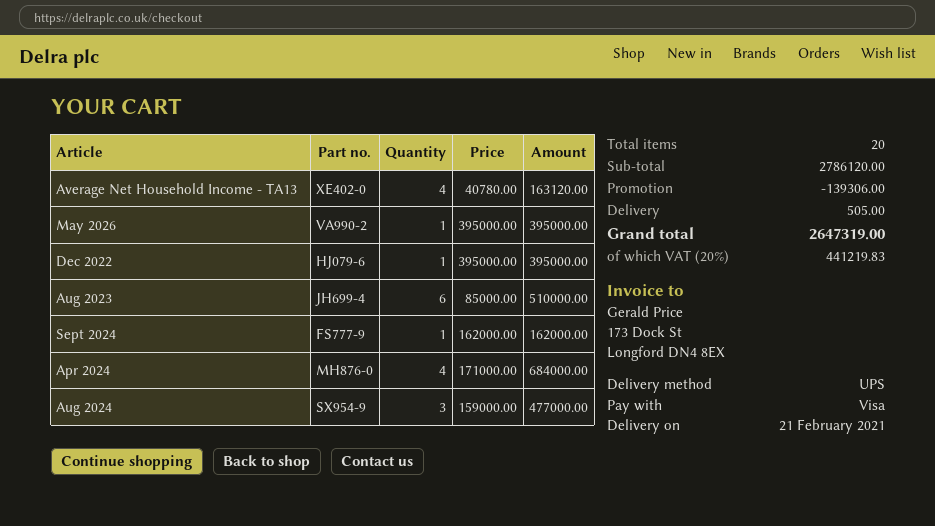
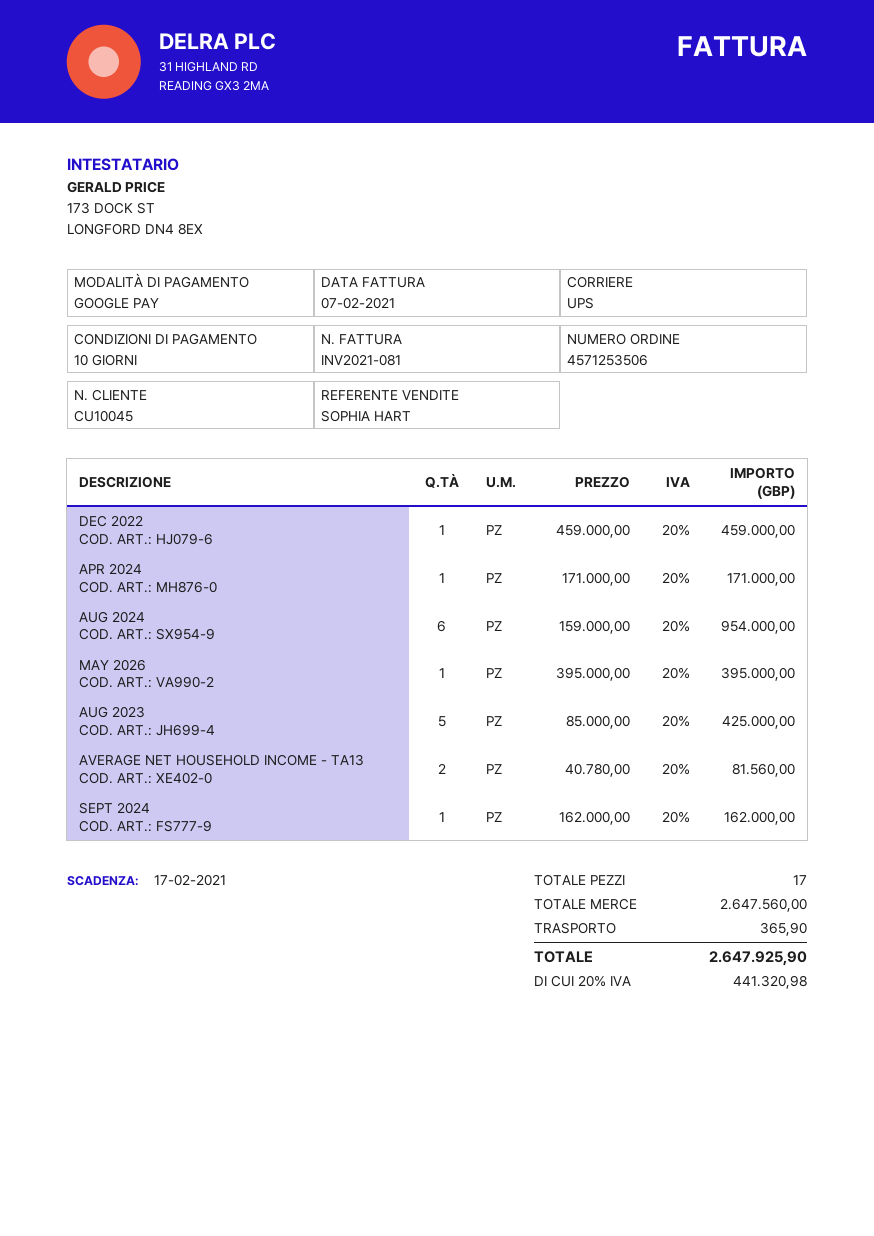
payment method: Visa -> Google Pay
Average Net Household Income - TA13: 4 x 40780.00 = 163120.00 -> 2 x 40780.00 = 81560.00
Dec 2022: 1 x 395000.00 = 395000.00 -> 1 x 459000.00 = 459000.00
Aug 2023: 6 x 85000.00 = 510000.00 -> 5 x 85000.00 = 425000.00
Apr 2024: 4 x 171000.00 = 684000.00 -> 1 x 171000.00 = 171000.00
Aug 2024: 3 x 159000.00 = 477000.00 -> 6 x 159000.00 = 954000.00
total quantity: 20 -> 17
subtotal: 2786120.00 -> 2647560.00
discount: 139306.00 -> none
shipping: 505.00 -> 365.90
tax: 20% = 441219.83 -> 20% = 441320.98
total: 2647319.00 -> 2647925.90

